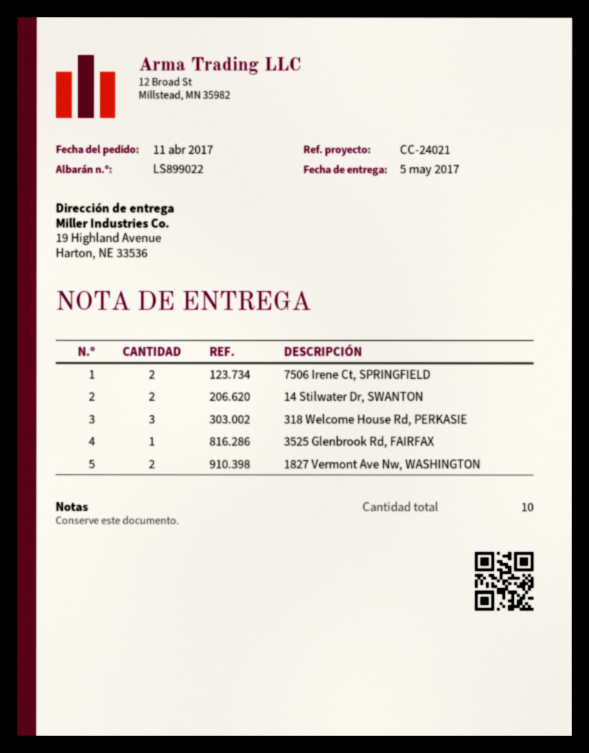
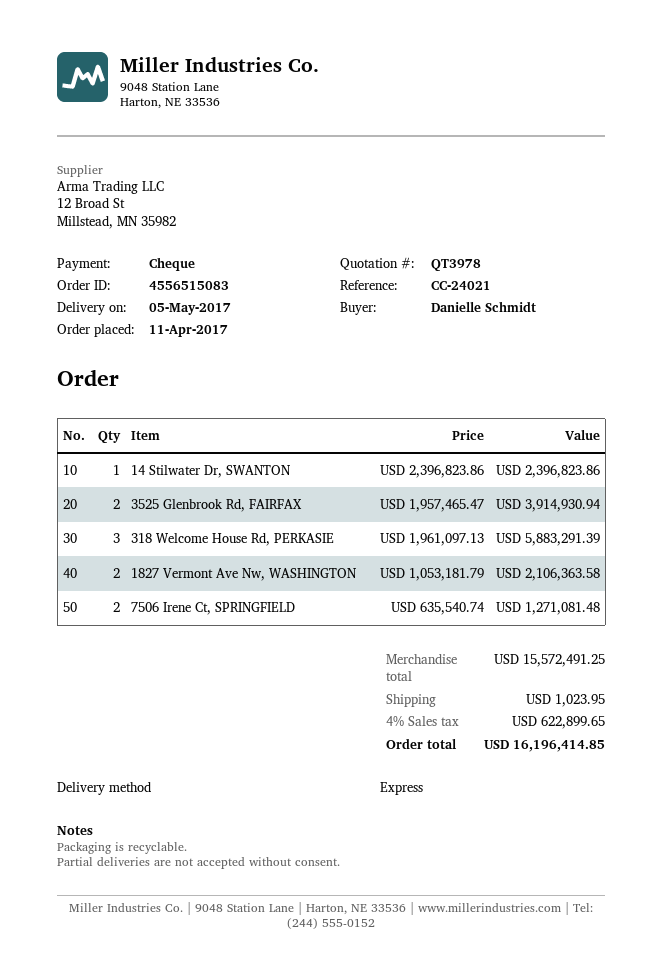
14 Stilwater Dr, SWANTON: 2 -> 1
3525 Glenbrook Rd, FAIRFAX: 1 -> 2

